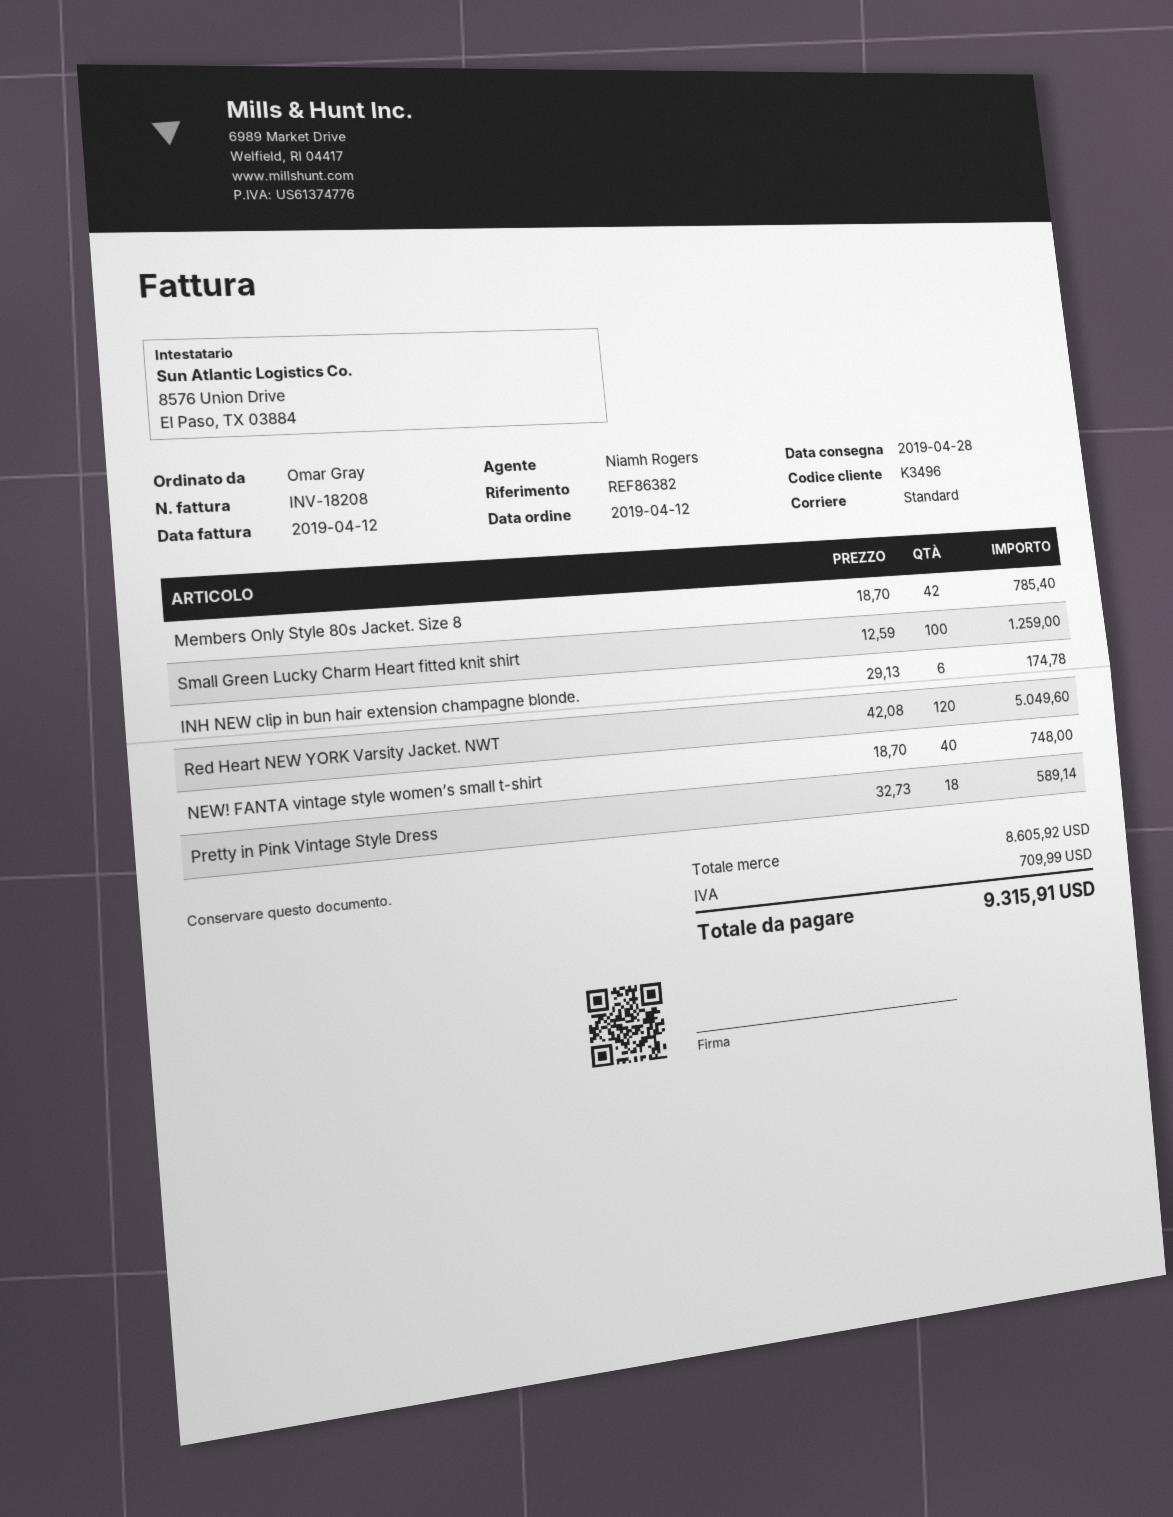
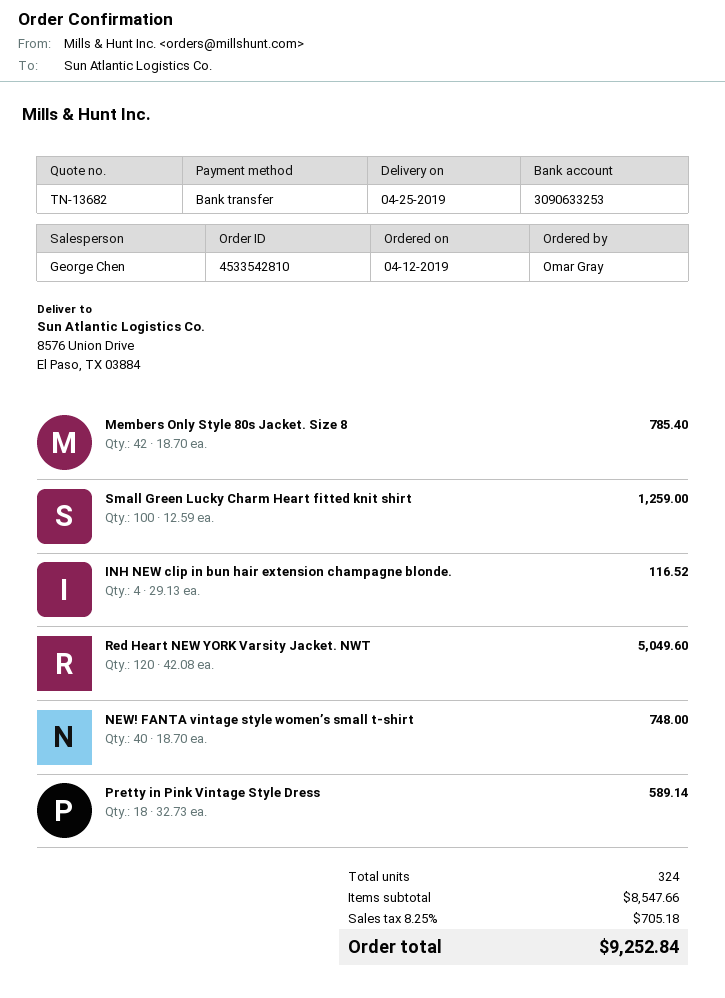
delivery date: 2019-04-28 -> 2019-04-25
sales rep: Niamh Rogers -> George Chen
INH NEW clip in bun hair extension champagne blonde.: 6 x 29.13 = 174.78 -> 4 x 29.13 = 116.52
subtotal: 8605.92 -> 8547.66
tax: 709.99 -> 705.18
total: 9315.91 -> 9252.84

